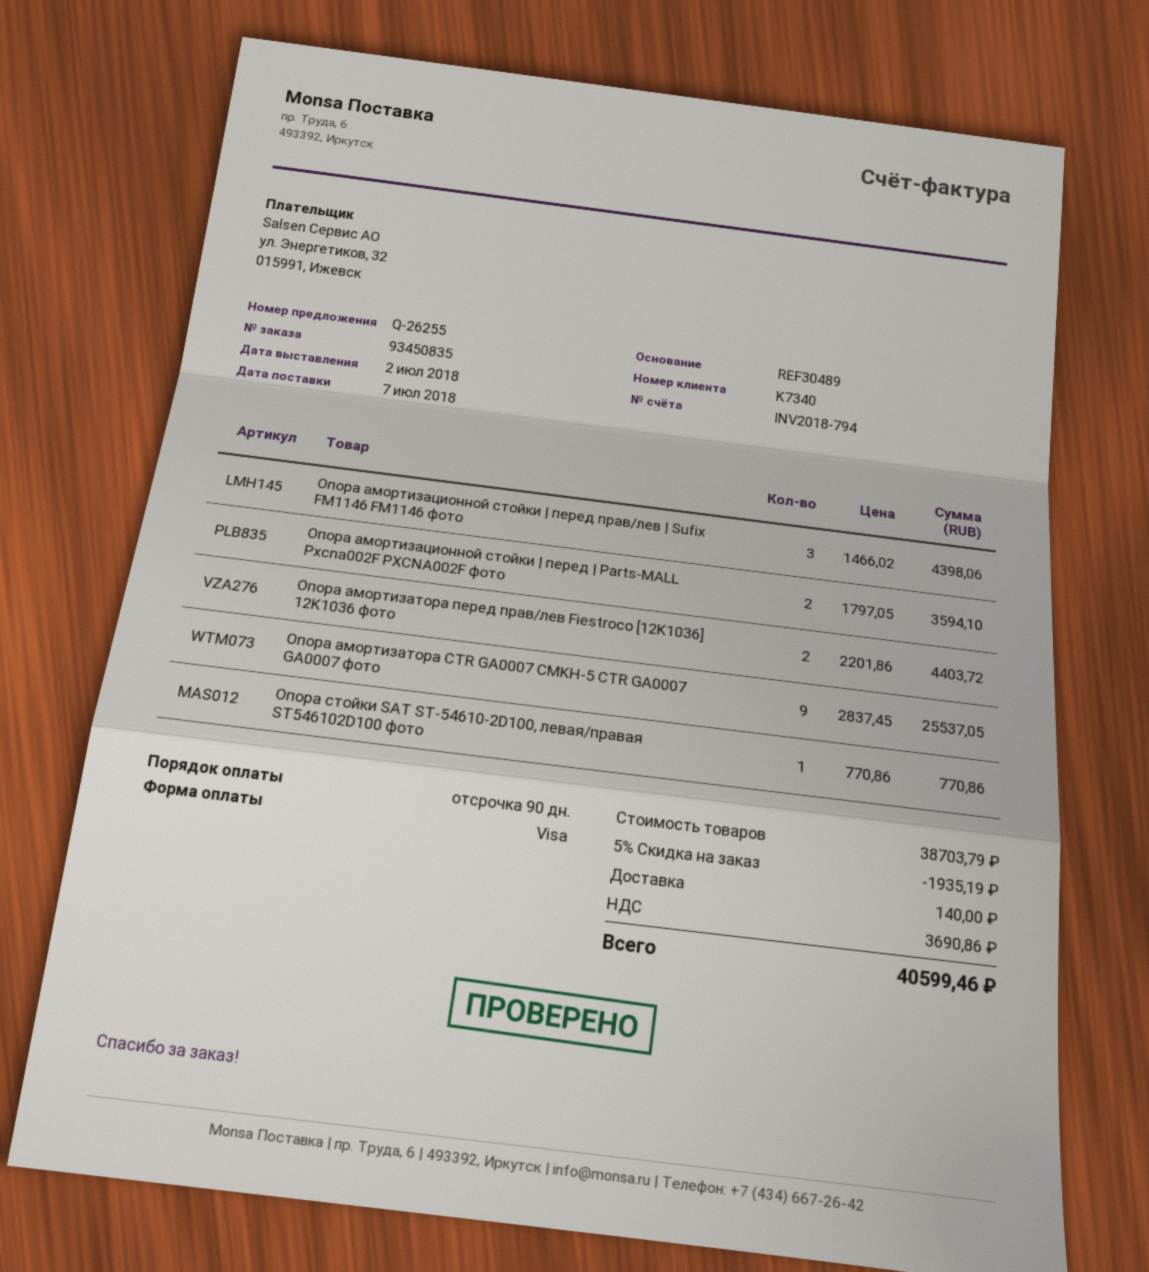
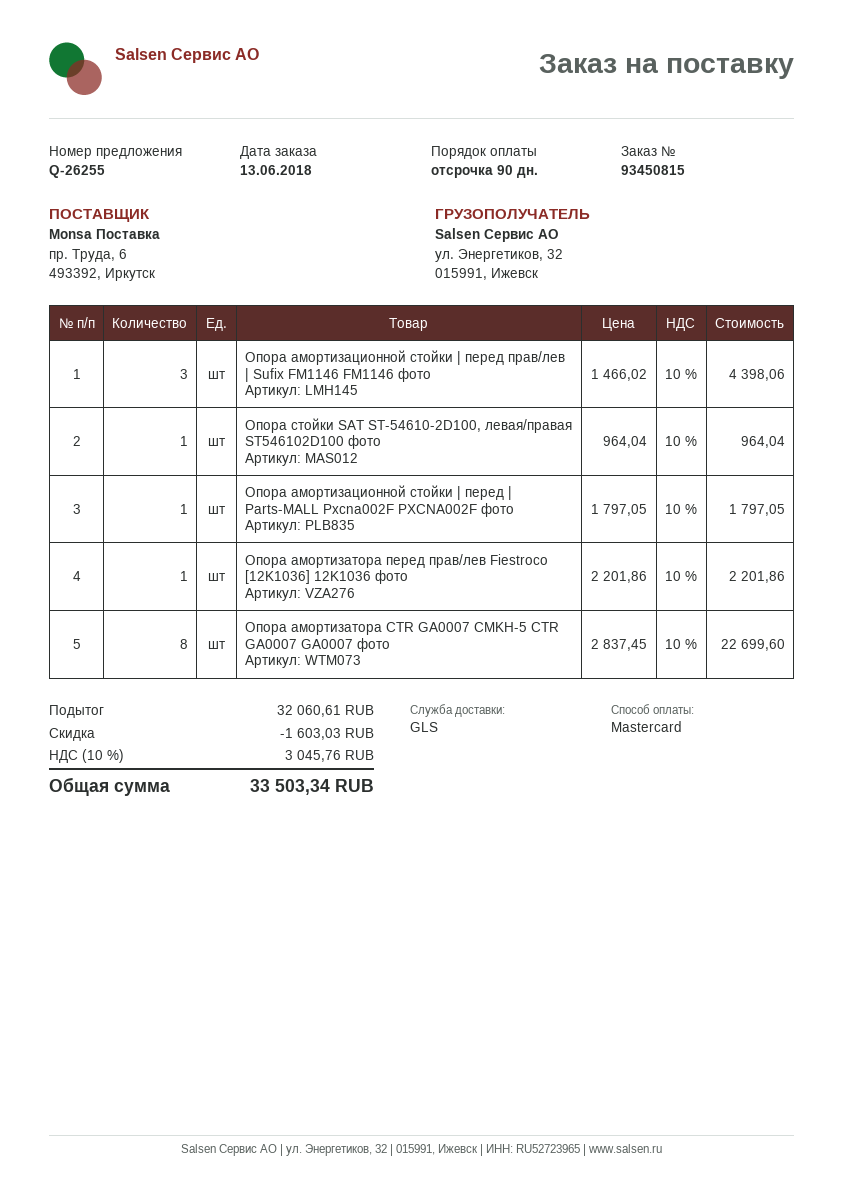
order number: 93450835 -> 93450815
payment method: Visa -> Mastercard
Опора амортизационной стойки | перед | Parts-MALL Pxcna002F PXCNA002F фото: 2 x 1797.05 = 3594.10 -> 1 x 1797.05 = 1797.05
Опора амортизатора перед прав/лев Fiestroco [12K1036] 12K1036 фото: 2 x 2201.86 = 4403.72 -> 1 x 2201.86 = 2201.86
Опора амортизатора CTR GA0007 CMKH-5 CTR GA0007 GA0007 фото: 9 x 2837.45 = 25537.05 -> 8 x 2837.45 = 22699.60
Опора стойки SAT ST-54610-2D100, левая/правая ST546102D100 фото: 1 x 770.86 = 770.86 -> 1 x 964.04 = 964.04
subtotal: 38703.79 -> 32060.61
discount: 1935.19 -> 1603.03
shipping: 140.00 -> none
tax: 3690.86 -> 3045.76
total: 40599.46 -> 33503.34

